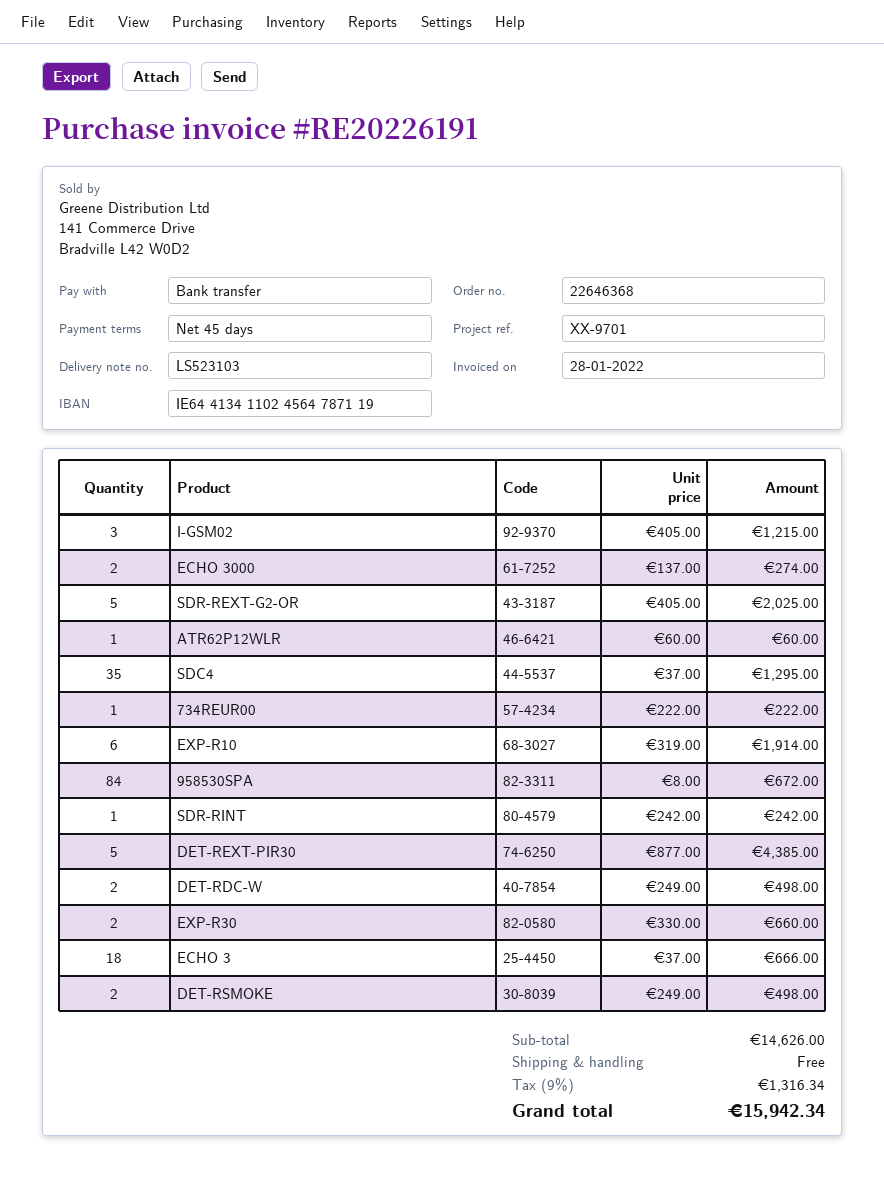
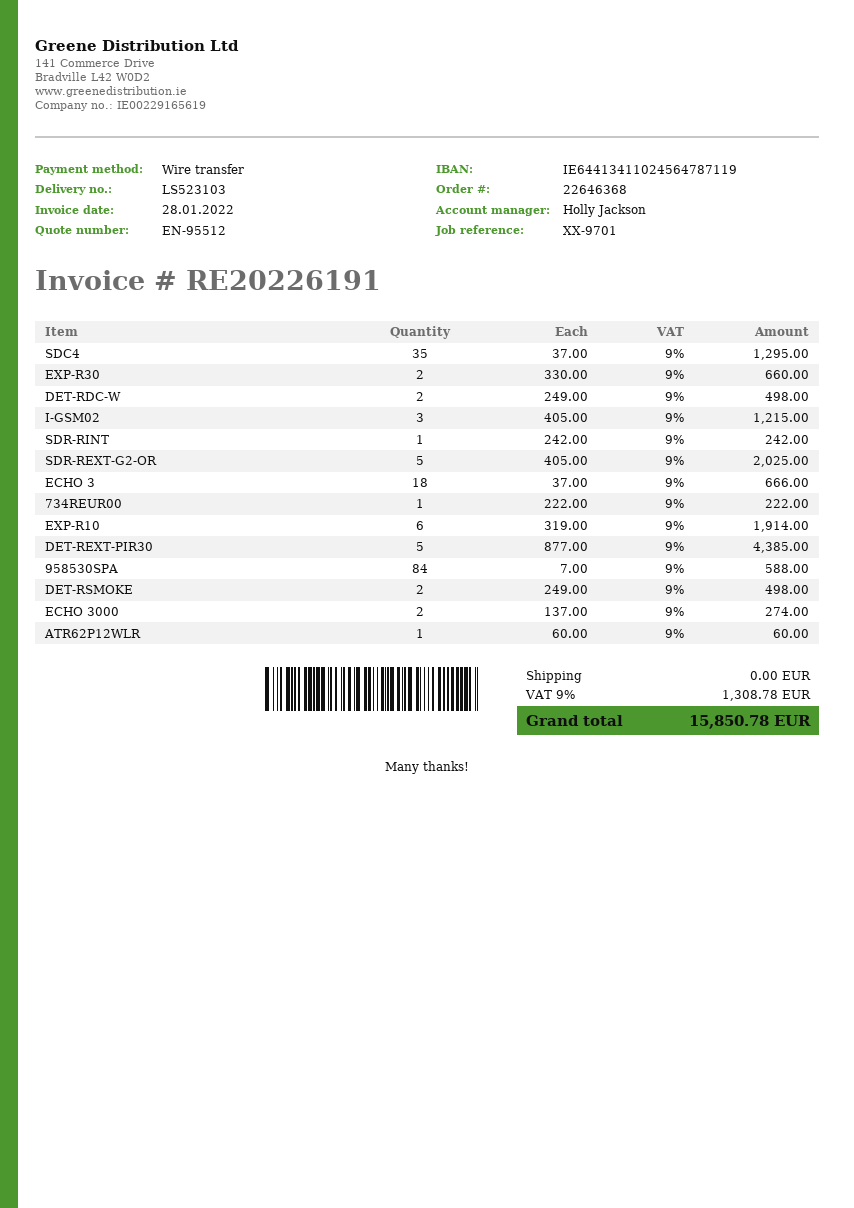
958530SPA: 84 x 8.00 = 672.00 -> 84 x 7.00 = 588.00
tax: 9% = 1316.34 -> 9% = 1308.78
total: 15942.34 -> 15850.78

